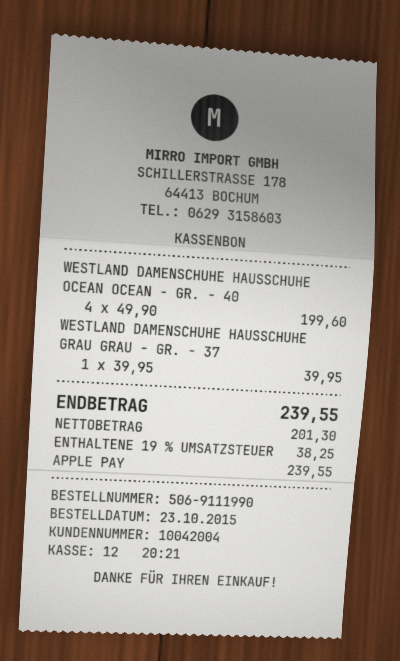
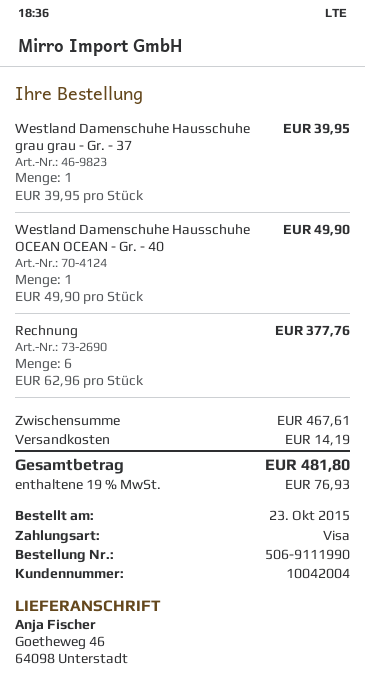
payment method: Apple Pay -> Visa
WESTLAND DAMENSCHUHE HAUSSCHUHE OCEAN OCEAN - GR. - 40: 4 x 49.90 = 199.60 -> 1 x 49.90 = 49.90
Rechnung: none -> 6 x 62.96 = 377.76
shipping: none -> 14.19
tax: 19% = 38.25 -> 19% = 76.93
total: 239.55 -> 481.80

